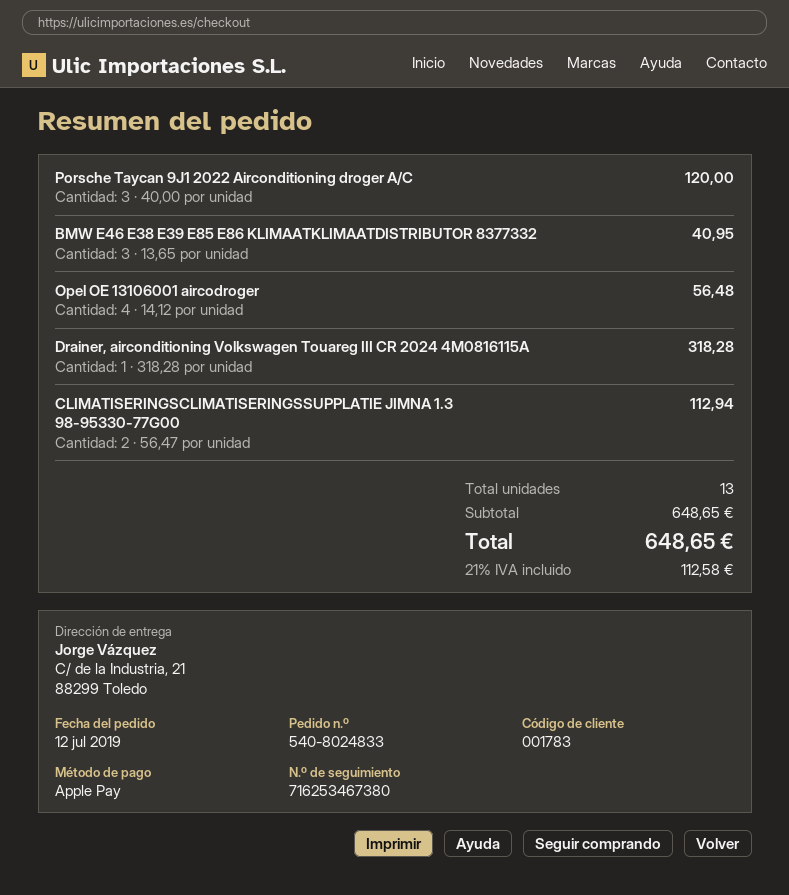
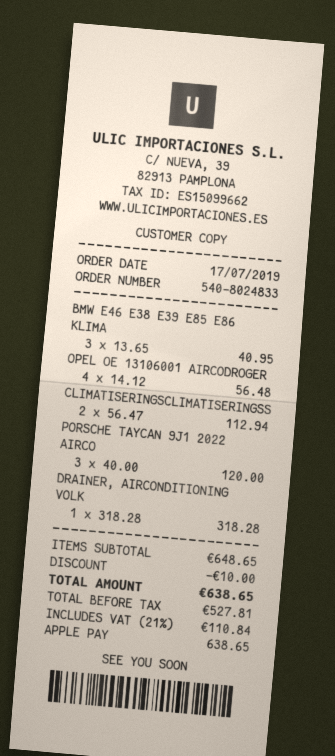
order date: 2019-07-12 -> 2019-07-17
discount: none -> 10.00
tax: 21% = 112.58 -> 21% = 110.84
total: 648.65 -> 638.65

